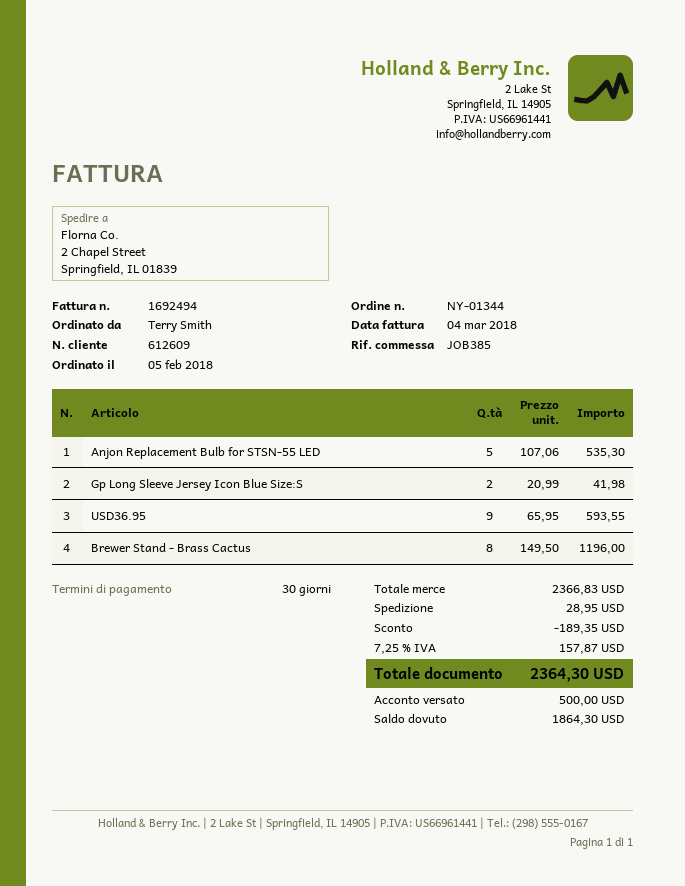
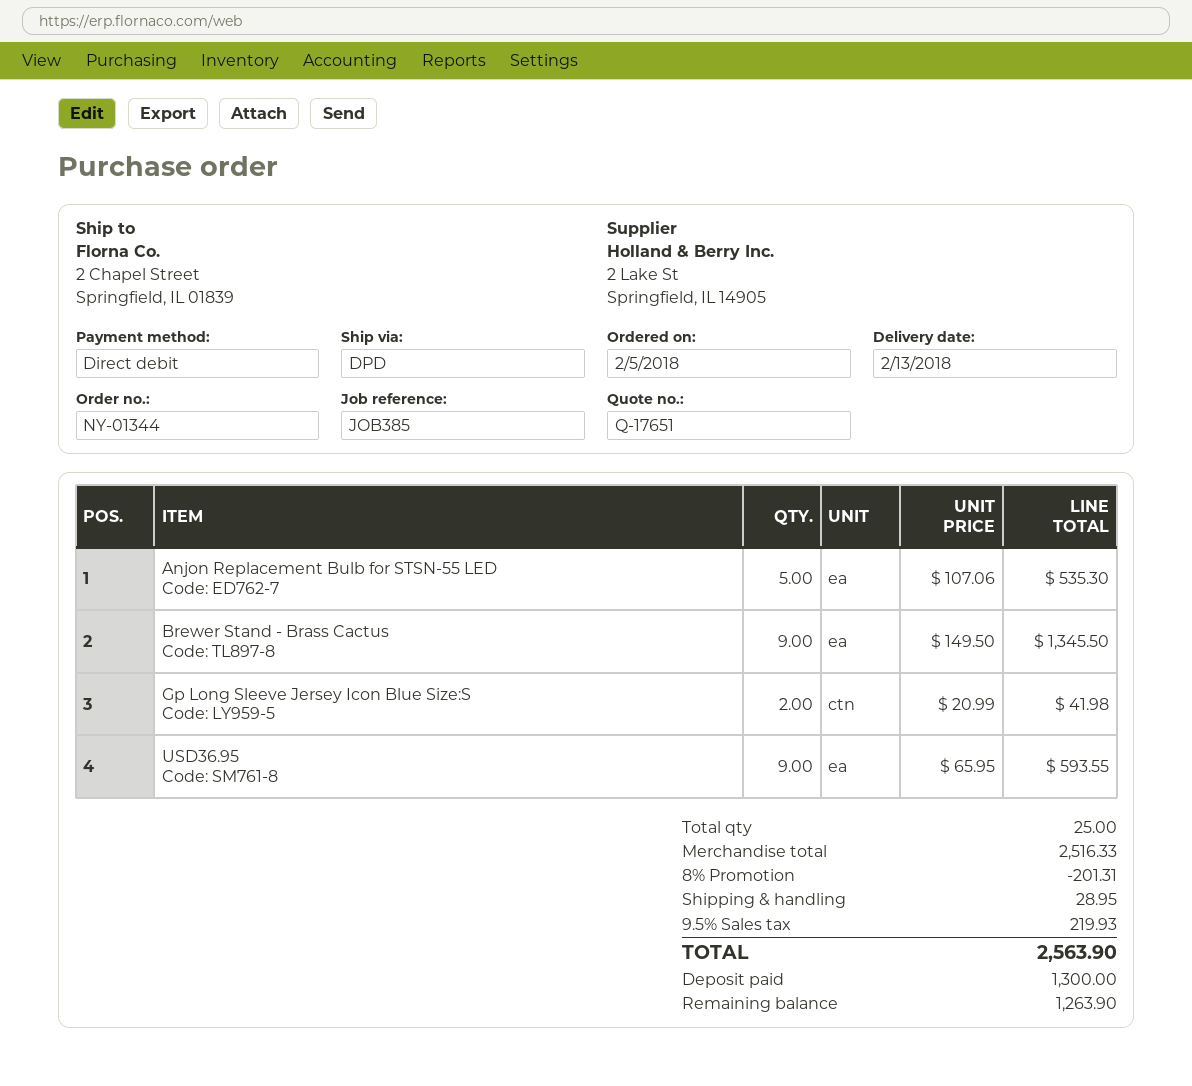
Brewer Stand - Brass Cactus: 8 x 149.50 = 1196.00 -> 9 x 149.50 = 1345.50
subtotal: 2366.83 -> 2516.33
discount: 189.35 -> 201.31
tax: 7.25% = 157.87 -> 9.5% = 219.93
total: 2364.30 -> 2563.90
deposit: 500.00 -> 1300.00
balance: 1864.30 -> 1263.90

